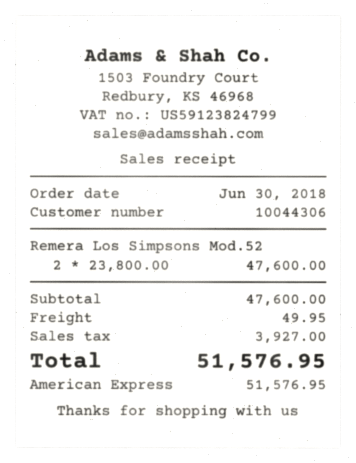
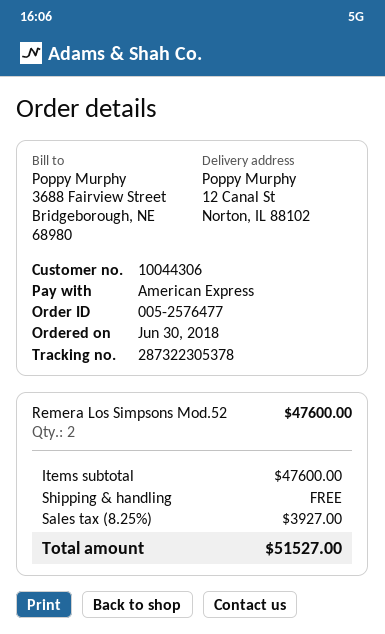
shipping: 49.95 -> 0.00
total: 51576.95 -> 51527.00

